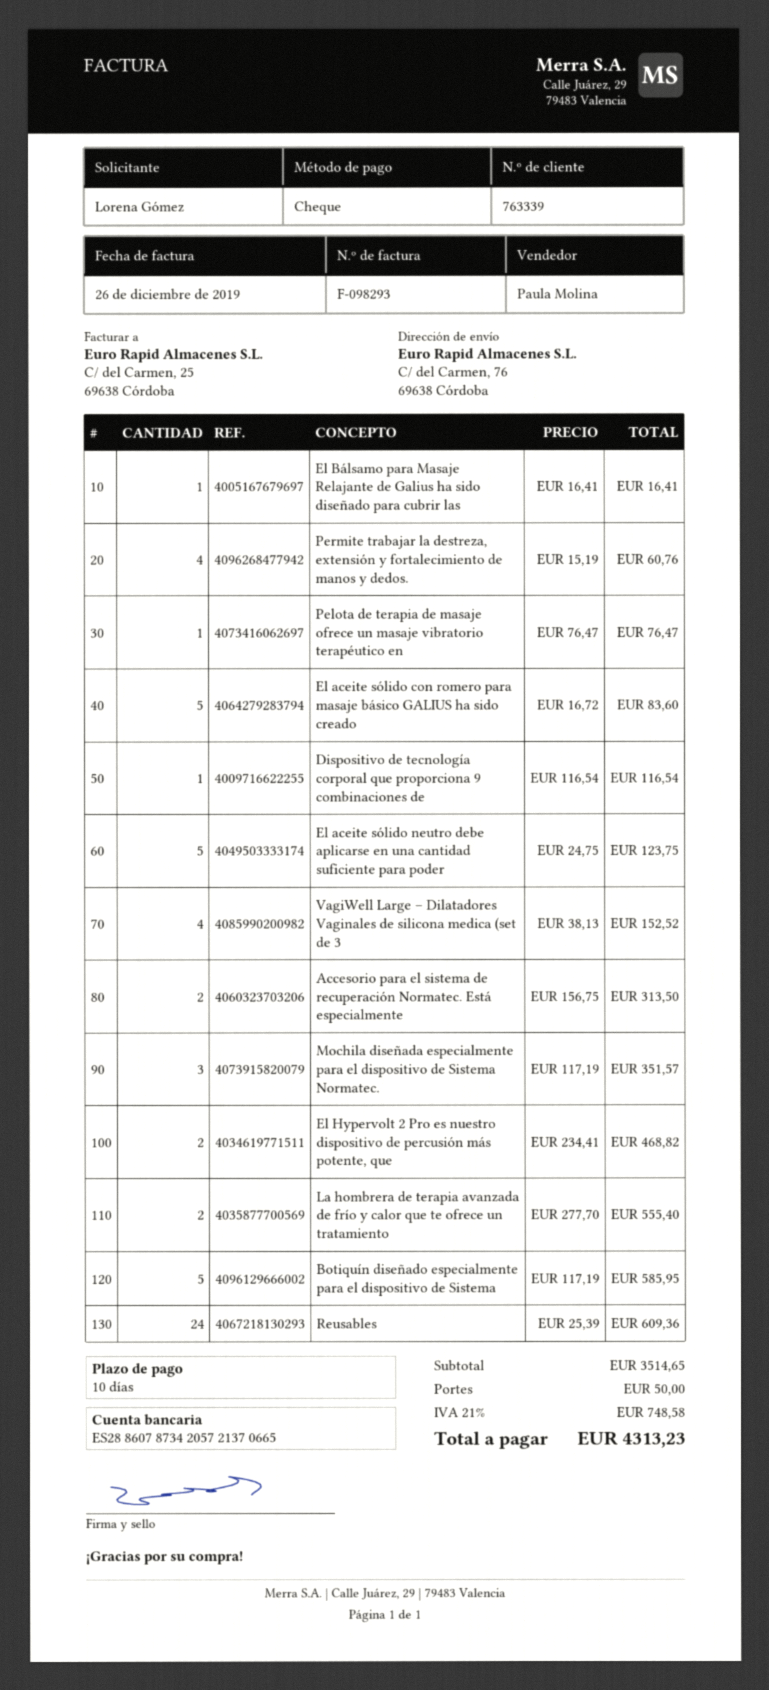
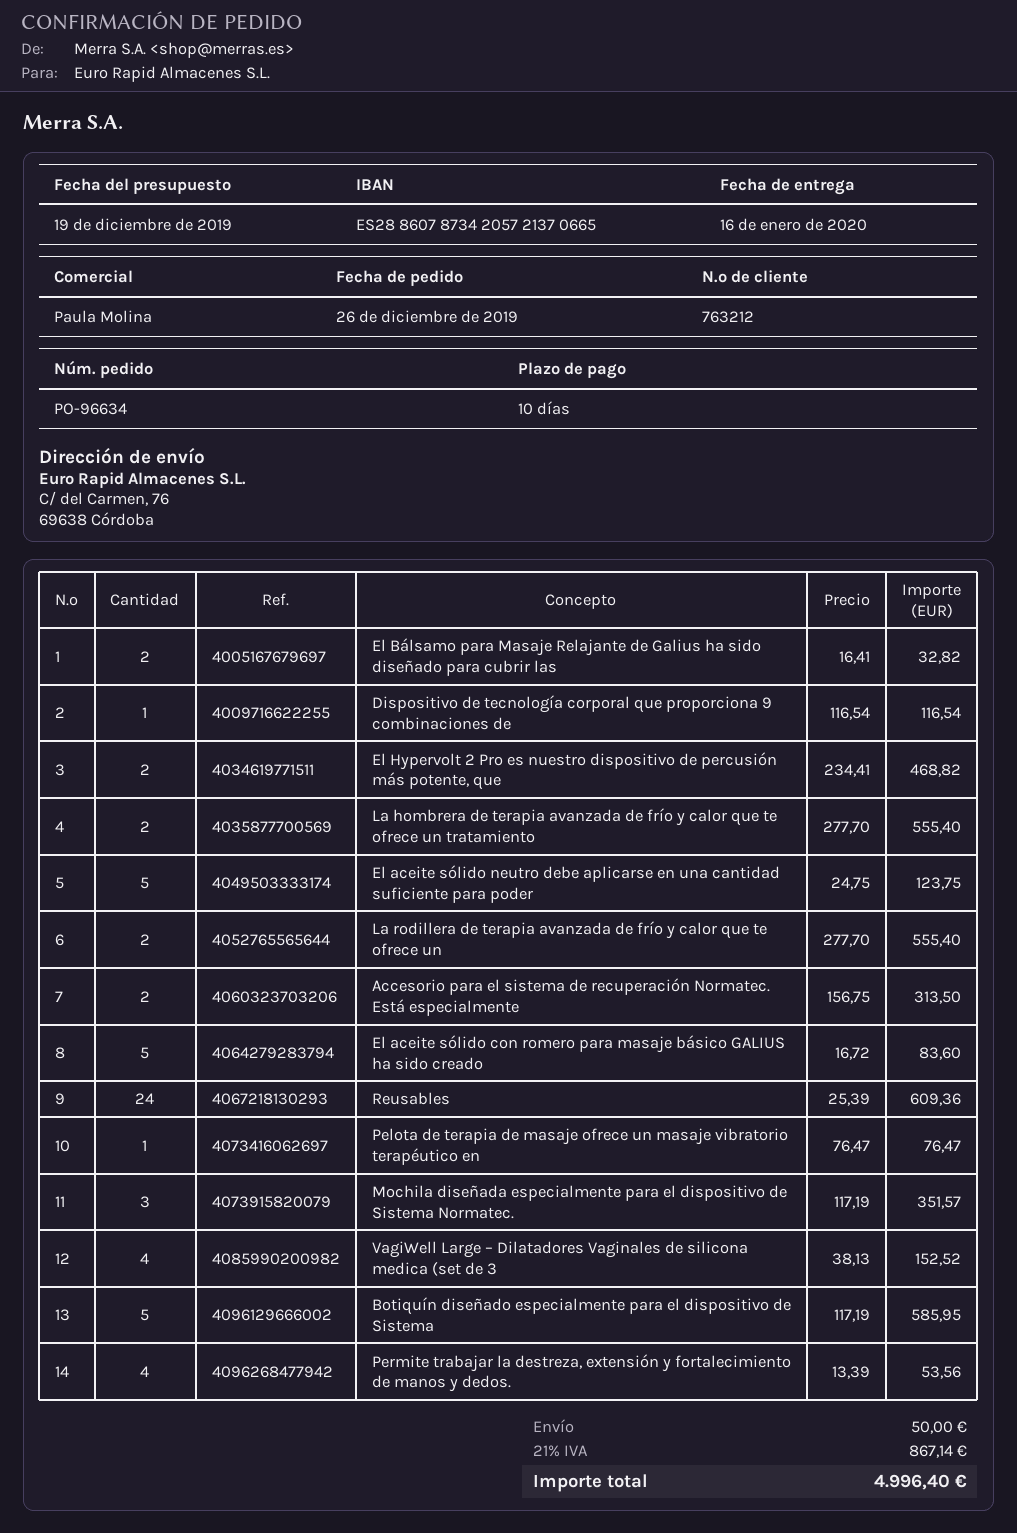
customer number: 763339 -> 763212
El Bálsamo para Masaje Relajante de Galius ha sido diseñado para cubrir las: 1 x 16.41 = 16.41 -> 2 x 16.41 = 32.82
Permite trabajar la destreza, extensión y fortalecimiento de manos y dedos.: 4 x 15.19 = 60.76 -> 4 x 13.39 = 53.56
La rodillera de terapia avanzada de frío y calor que te ofrece un: none -> 2 x 277.70 = 555.40
tax: 21% = 748.58 -> 21% = 867.14
total: 4313.23 -> 4996.40

